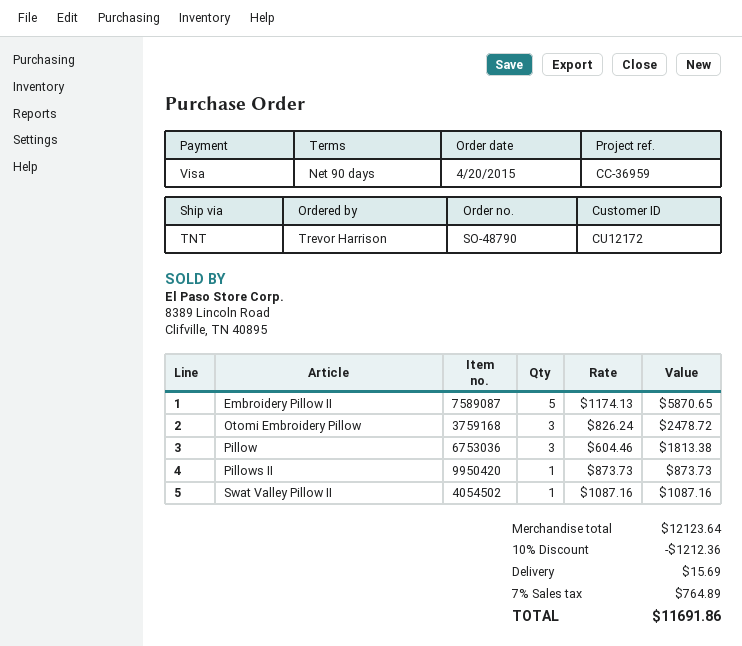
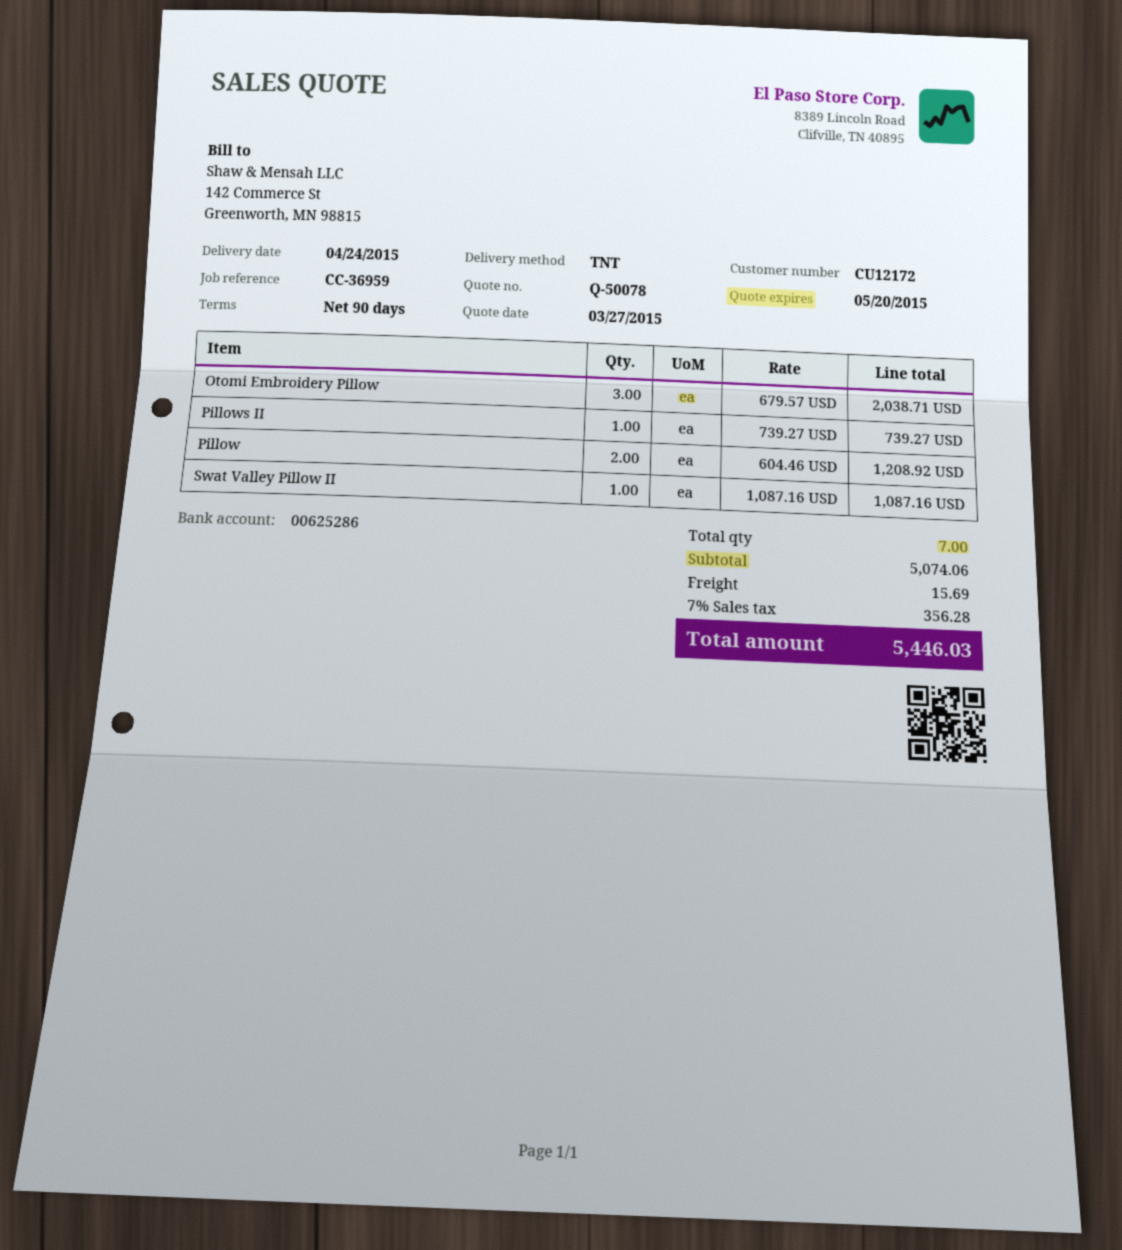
Embroidery Pillow II: 5 x 1174.13 = 5870.65 -> none
Otomi Embroidery Pillow: 3 x 826.24 = 2478.72 -> 3 x 679.57 = 2038.71
Pillow: 3 x 604.46 = 1813.38 -> 2 x 604.46 = 1208.92
Pillows II: 1 x 873.73 = 873.73 -> 1 x 739.27 = 739.27
subtotal: 12123.64 -> 5074.06
discount: 10% = 1212.36 -> none
tax: 7% = 764.89 -> 7% = 356.28
total: 11691.86 -> 5446.03

